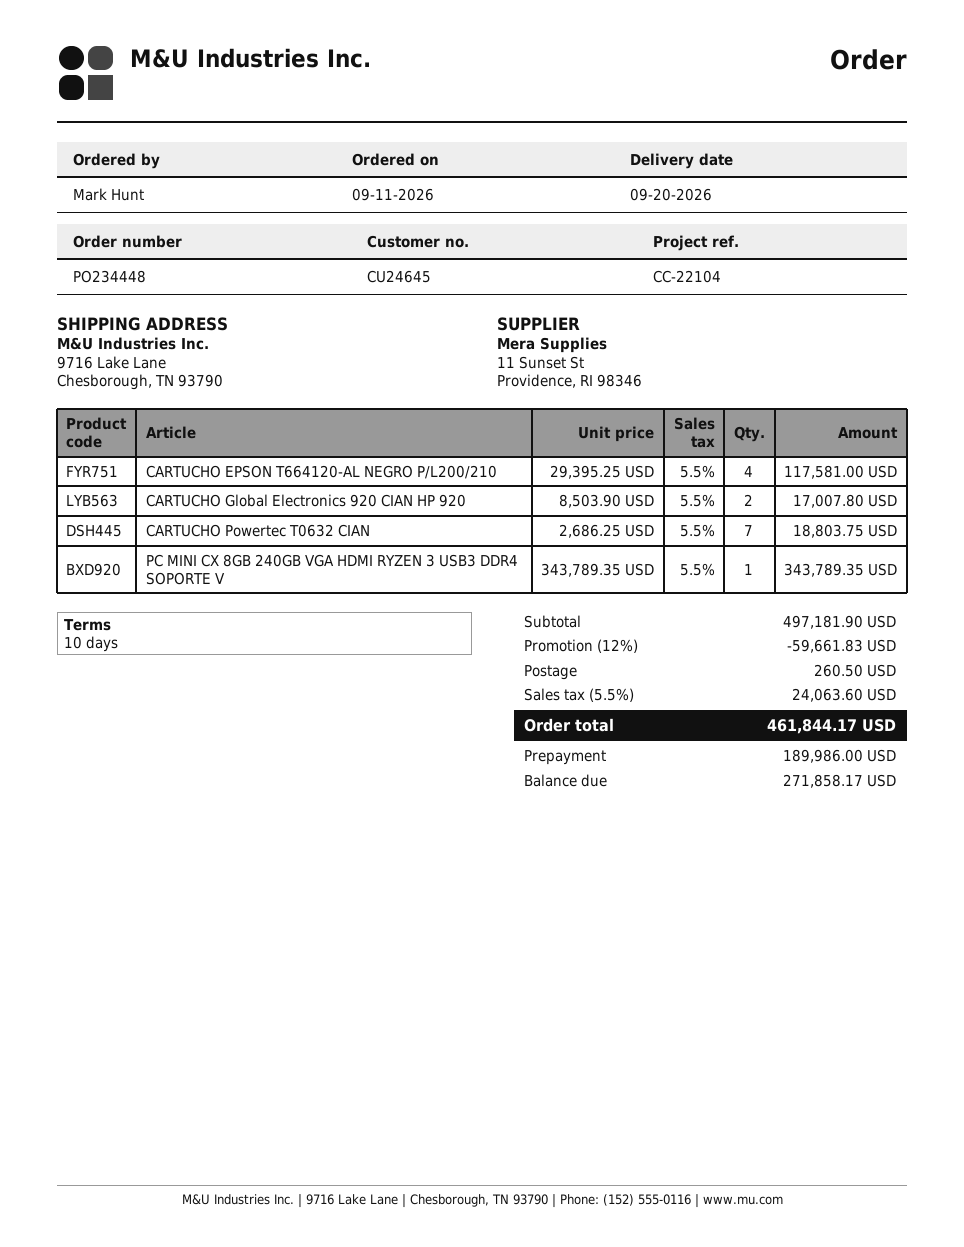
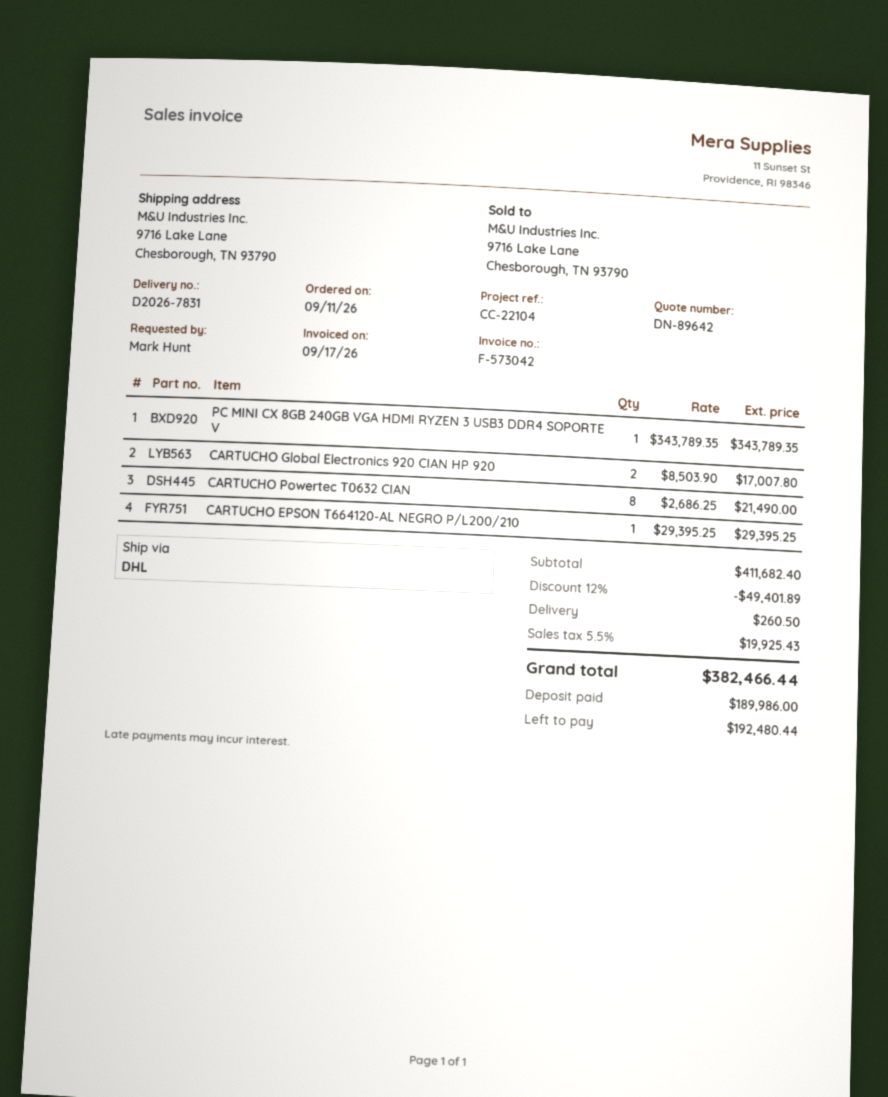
CARTUCHO EPSON T664120-AL NEGRO P/L200/210: 4 x 29395.25 = 117581.00 -> 1 x 29395.25 = 29395.25
CARTUCHO Powertec T0632 CIAN: 7 x 2686.25 = 18803.75 -> 8 x 2686.25 = 21490.00
subtotal: 497181.90 -> 411682.40
discount: 12% = 59661.83 -> 12% = 49401.89
tax: 5.5% = 24063.60 -> 5.5% = 19925.43
total: 461844.17 -> 382466.44
balance: 271858.17 -> 192480.44

